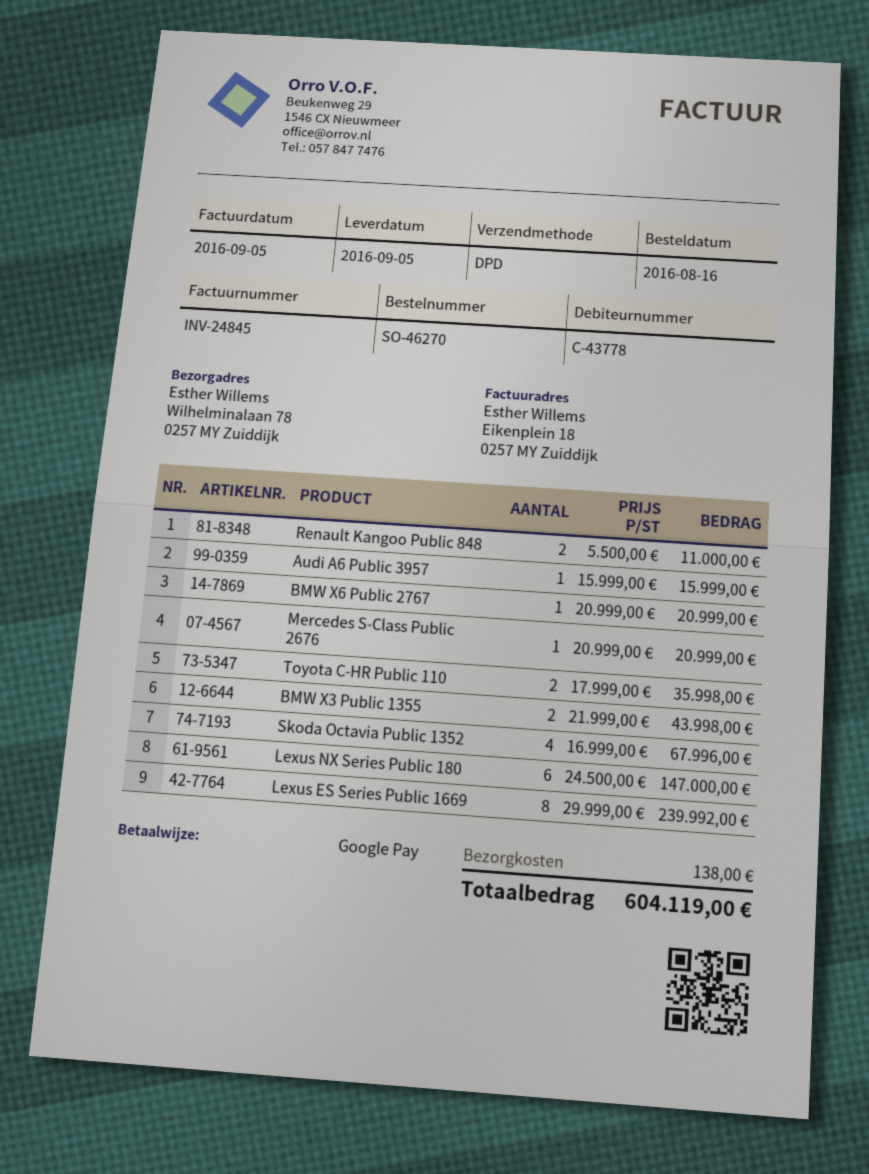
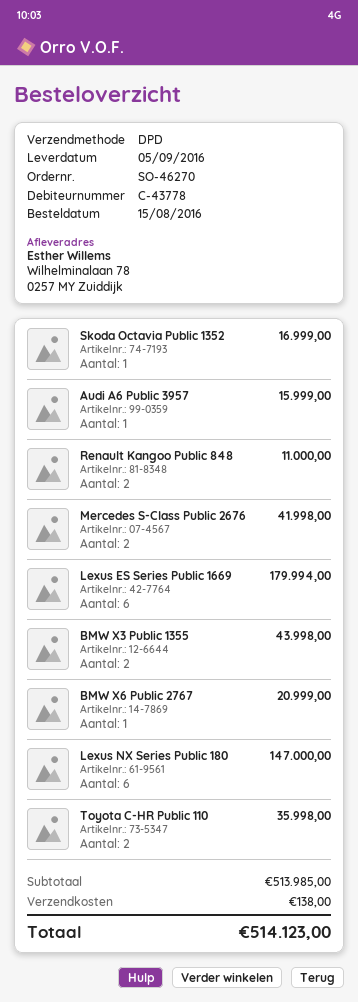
order date: 2016-08-16 -> 2016-08-15
Mercedes S-Class Public 2676: 1 for 20999.00 -> 2 for 41998.00
Skoda Octavia Public 1352: 4 for 67996.00 -> 1 for 16999.00
Lexus ES Series Public 1669: 8 for 239992.00 -> 6 for 179994.00
total: 604119.00 -> 514123.00

